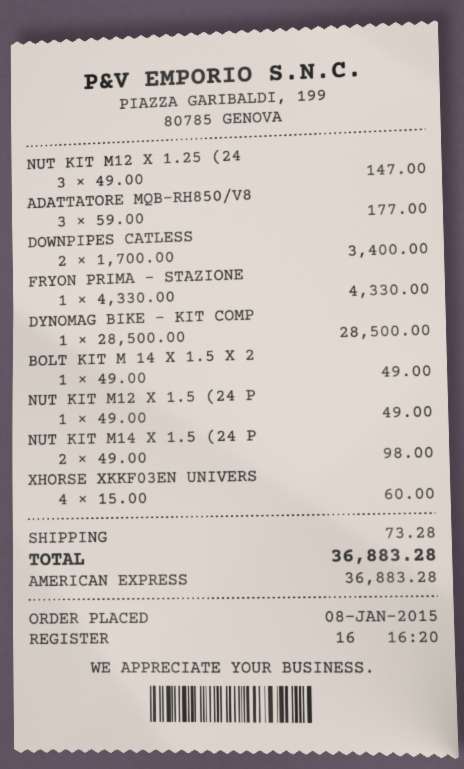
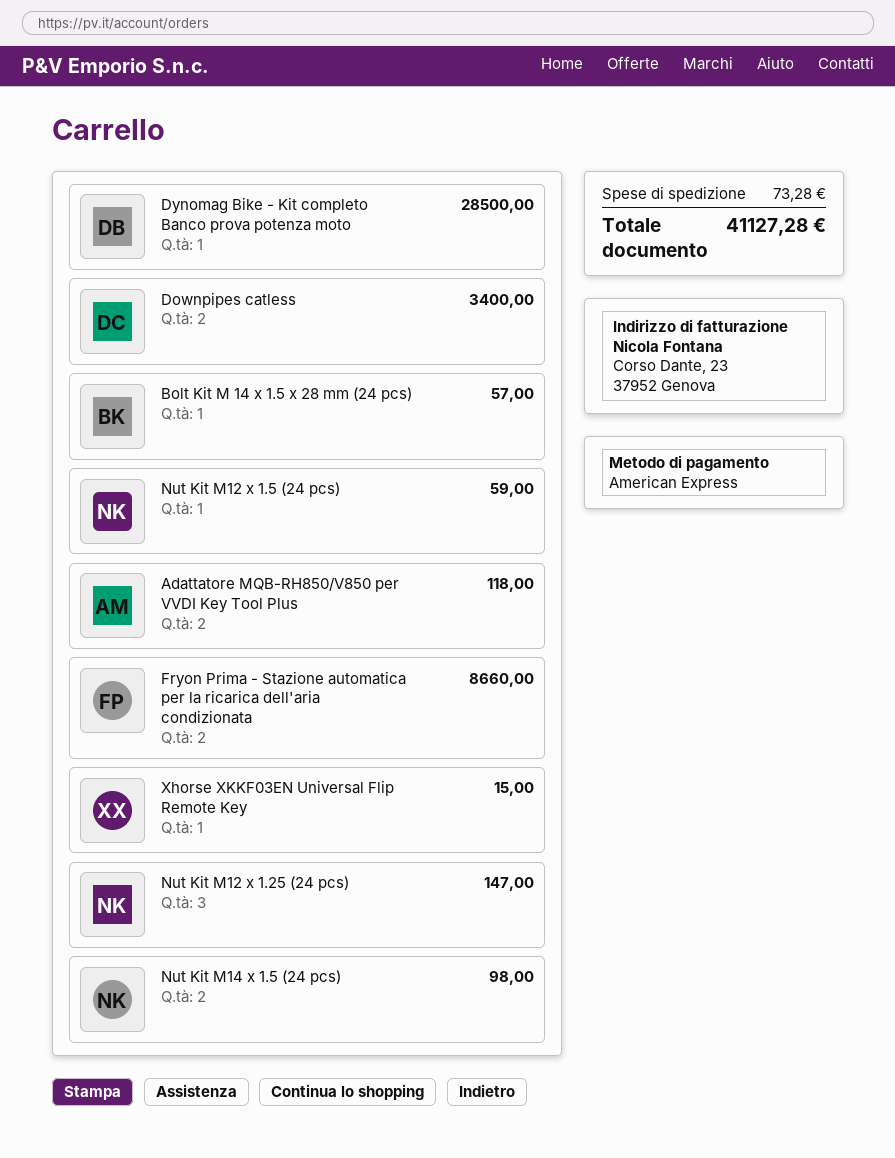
ADATTATORE MQB-RH850/V8: 3 for 177.00 -> 2 for 118.00
FRYON PRIMA - STAZIONE: 1 for 4330.00 -> 2 for 8660.00
BOLT KIT M 14 X 1.5 X 2: 1 for 49.00 -> 1 for 57.00
NUT KIT M12 X 1.5 (24 P: 1 for 49.00 -> 1 for 59.00
XHORSE XKKF03EN UNIVERS: 4 for 60.00 -> 1 for 15.00
total: 36883.28 -> 41127.28

